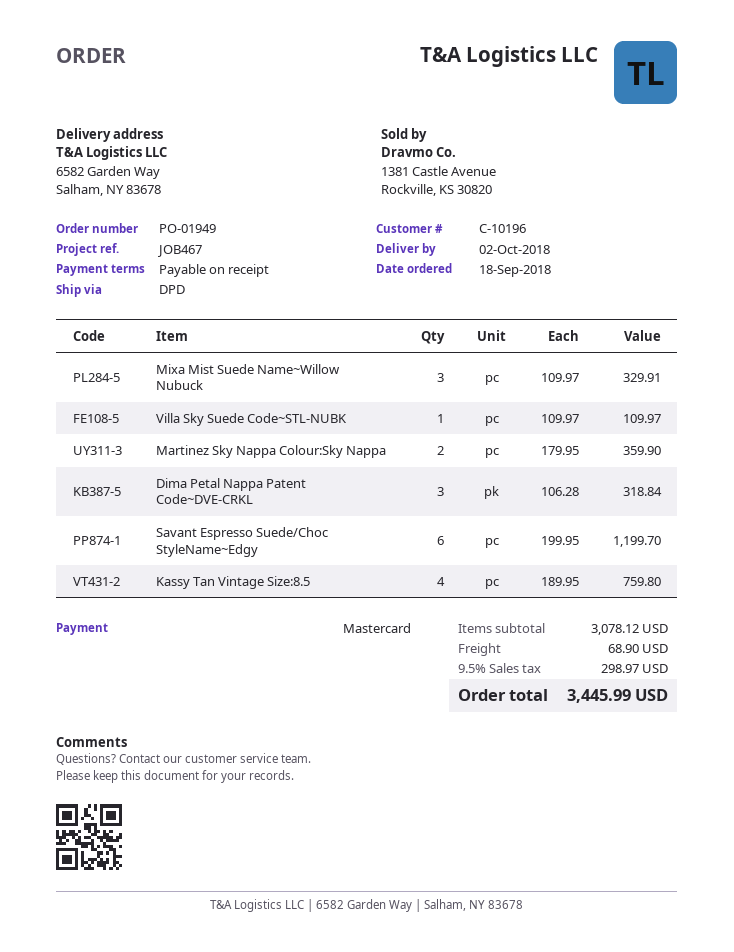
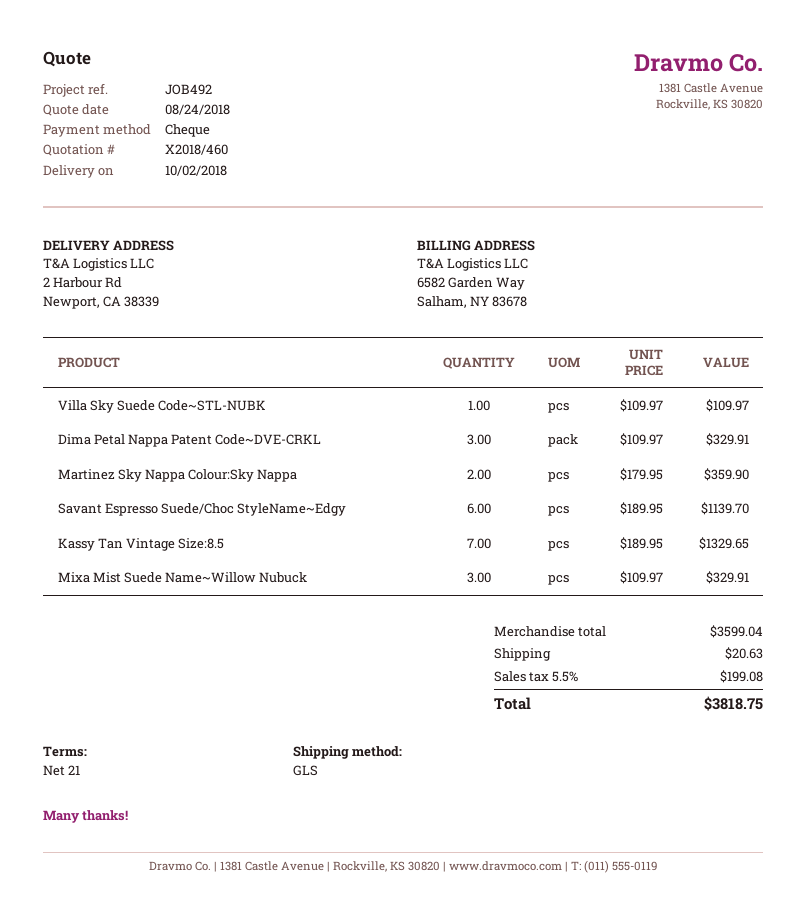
payment terms: on receipt -> 21 days
reference: JOB467 -> JOB492
payment method: Mastercard -> cheque
shipping method: DPD -> GLS
ship to: 6582 Garden Way, Salham, NY 83678 -> 2 Harbour Rd, Newport, CA 38339
Dima Petal Nappa Patent Code~DVE-CRKL: 3 x 106.28 = 318.84 -> 3 x 109.97 = 329.91
Savant Espresso Suede/Choc StyleName~Edgy: 6 x 199.95 = 1199.70 -> 6 x 189.95 = 1139.70
Kassy Tan Vintage Size:8.5: 4 x 189.95 = 759.80 -> 7 x 189.95 = 1329.65
subtotal: 3078.12 -> 3599.04
shipping: 68.90 -> 20.63
tax: 9.5% = 298.97 -> 5.5% = 199.08
total: 3445.99 -> 3818.75

